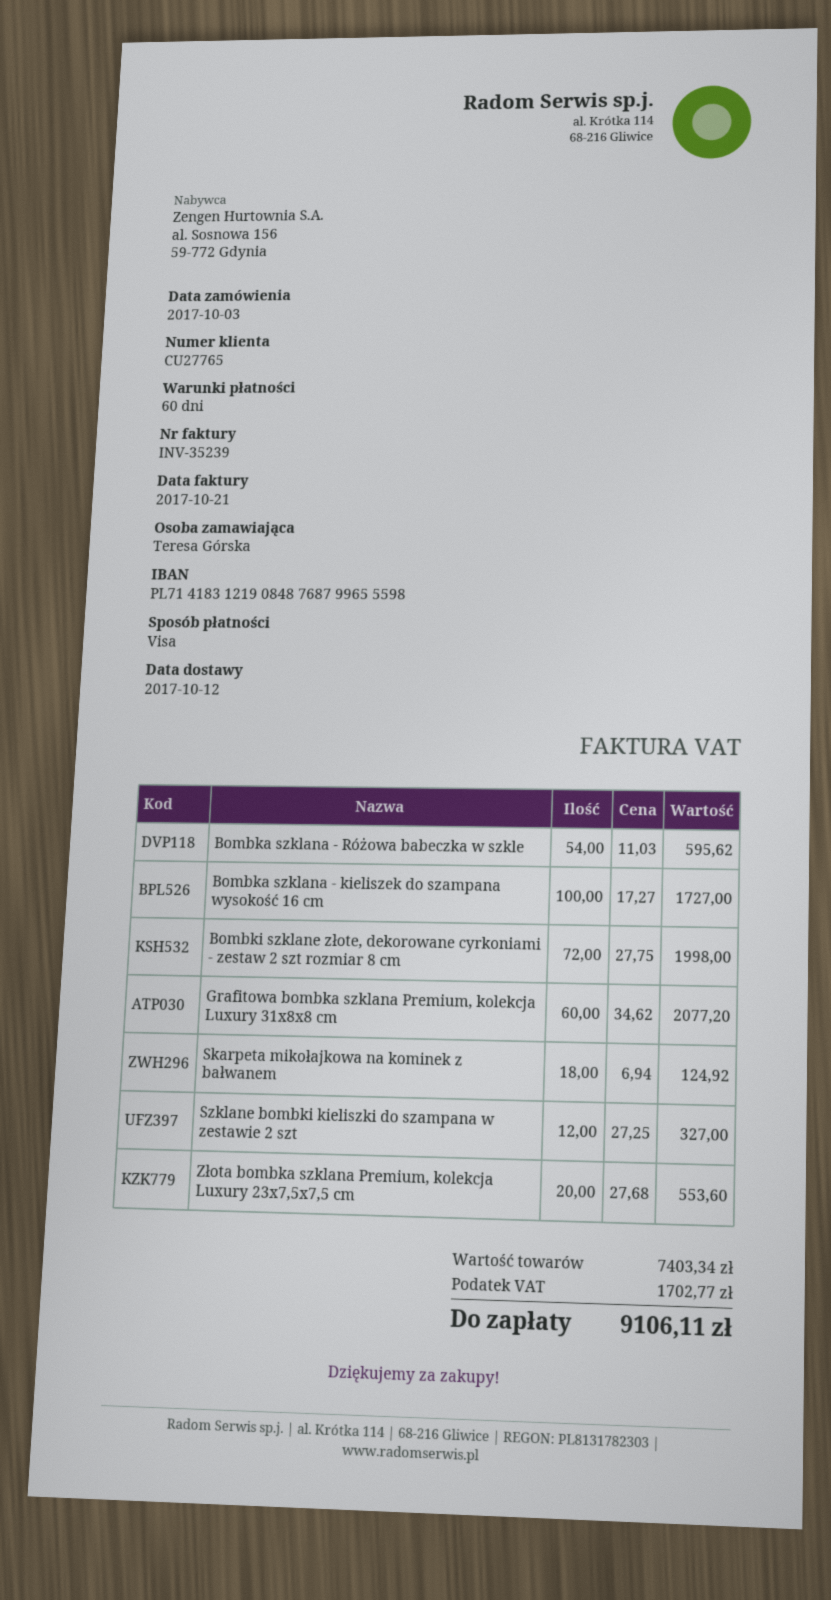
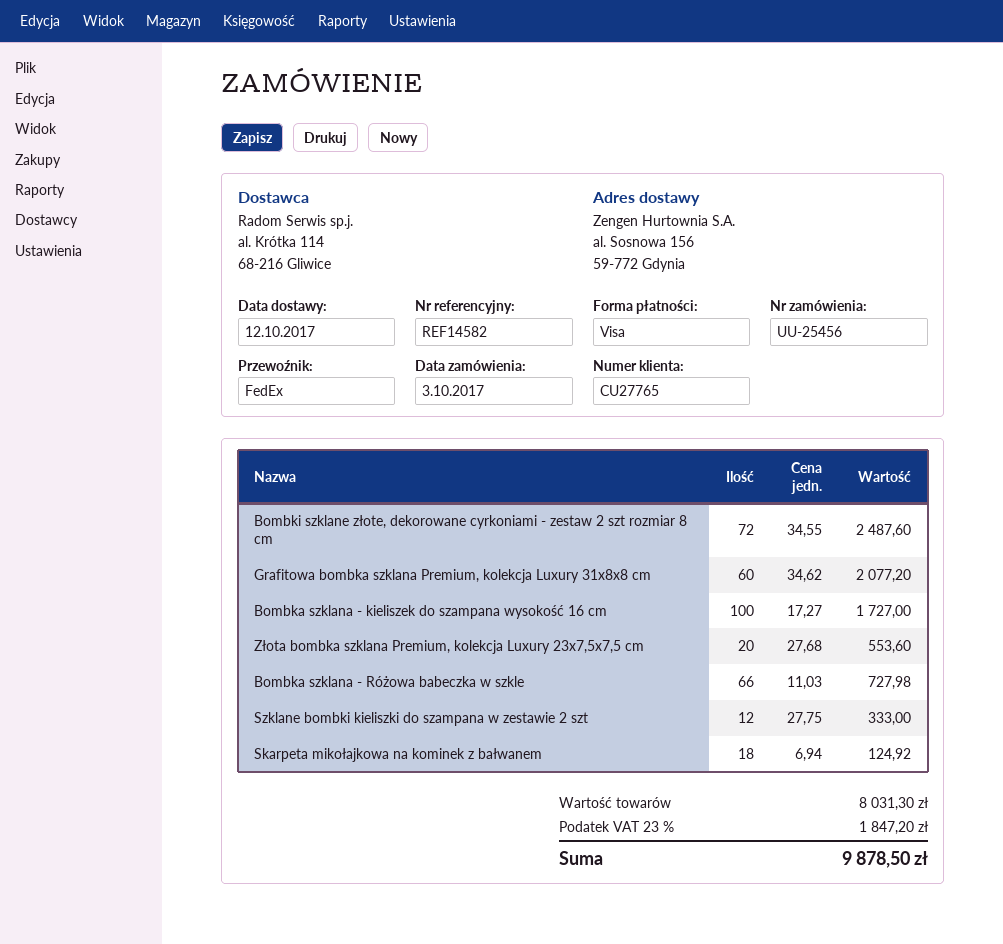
Bombka szklana - Różowa babeczka w szkle: 54 x 11.03 = 595.62 -> 66 x 11.03 = 727.98
Bombki szklane złote, dekorowane cyrkoniami - zestaw 2 szt rozmiar 8 cm: 72 x 27.75 = 1998.00 -> 72 x 34.55 = 2487.60
Szklane bombki kieliszki do szampana w zestawie 2 szt: 12 x 27.25 = 327.00 -> 12 x 27.75 = 333.00
subtotal: 7403.34 -> 8031.30
tax: 1702.77 -> 1847.20
total: 9106.11 -> 9878.50

